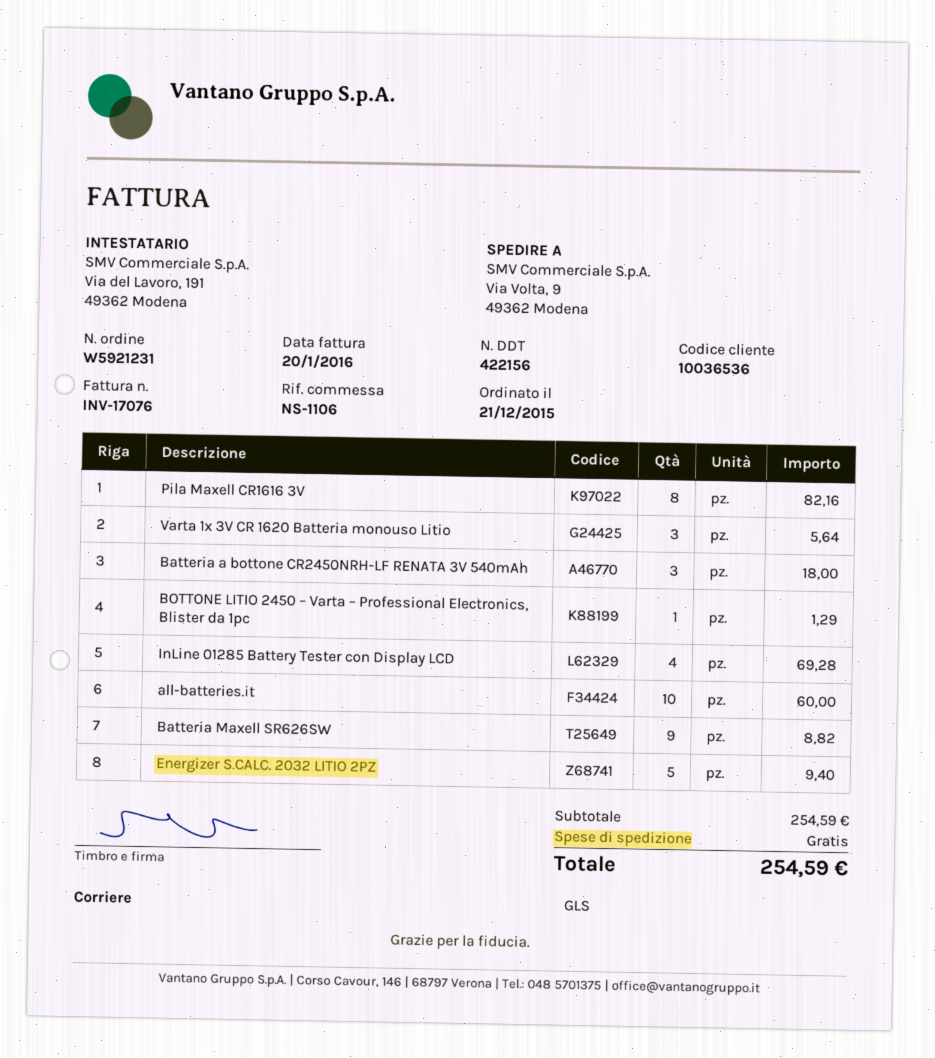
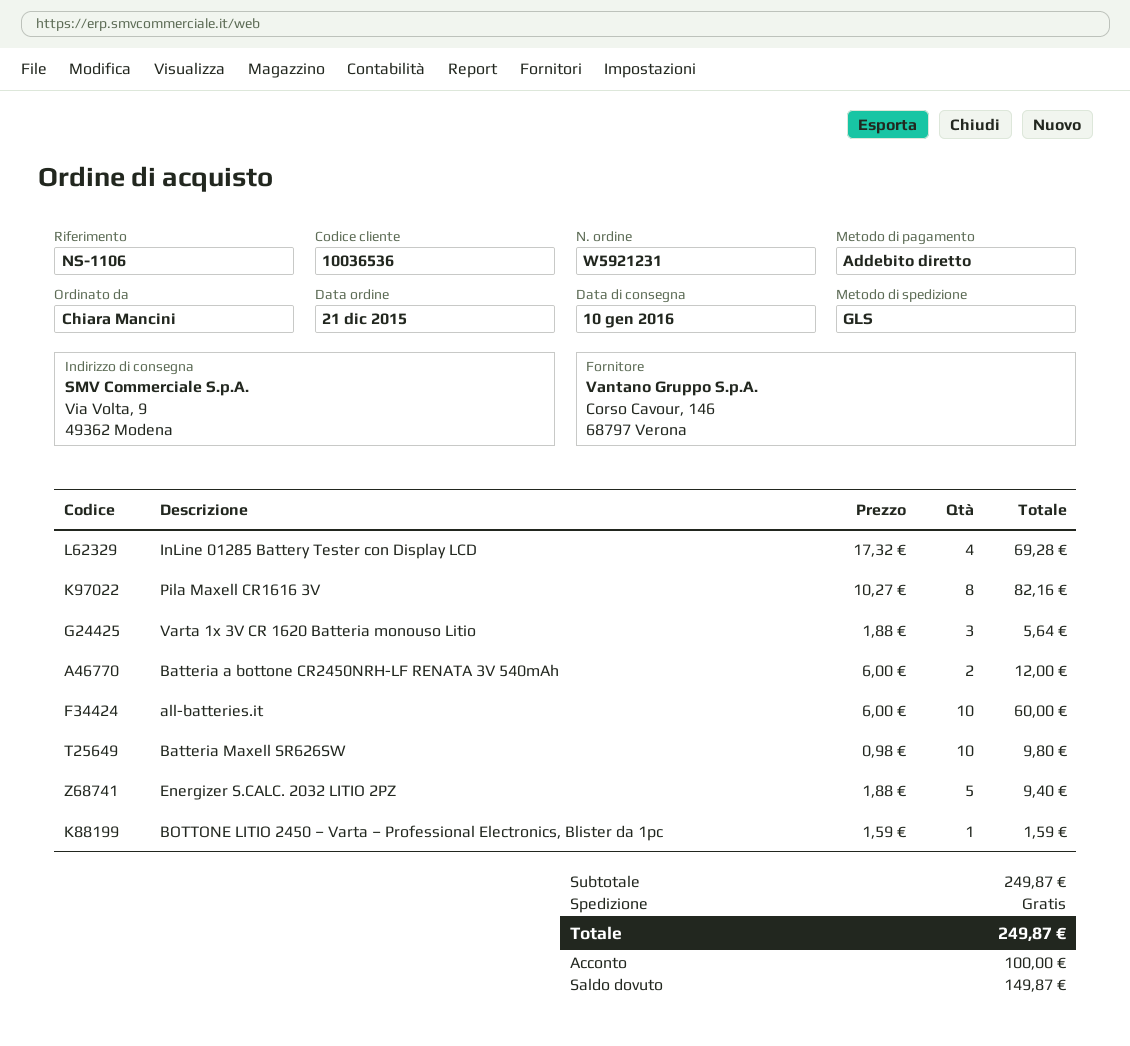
Batteria a bottone CR2450NRH-LF RENATA 3V 540mAh: 3 for 18.00 -> 2 for 12.00
BOTTONE LITIO 2450 – Varta – Professional Electronics, Blister da 1pc: 1 for 1.29 -> 1 for 1.59
Batteria Maxell SR626SW: 9 for 8.82 -> 10 for 9.80
subtotal: 254.59 -> 249.87
total: 254.59 -> 249.87

